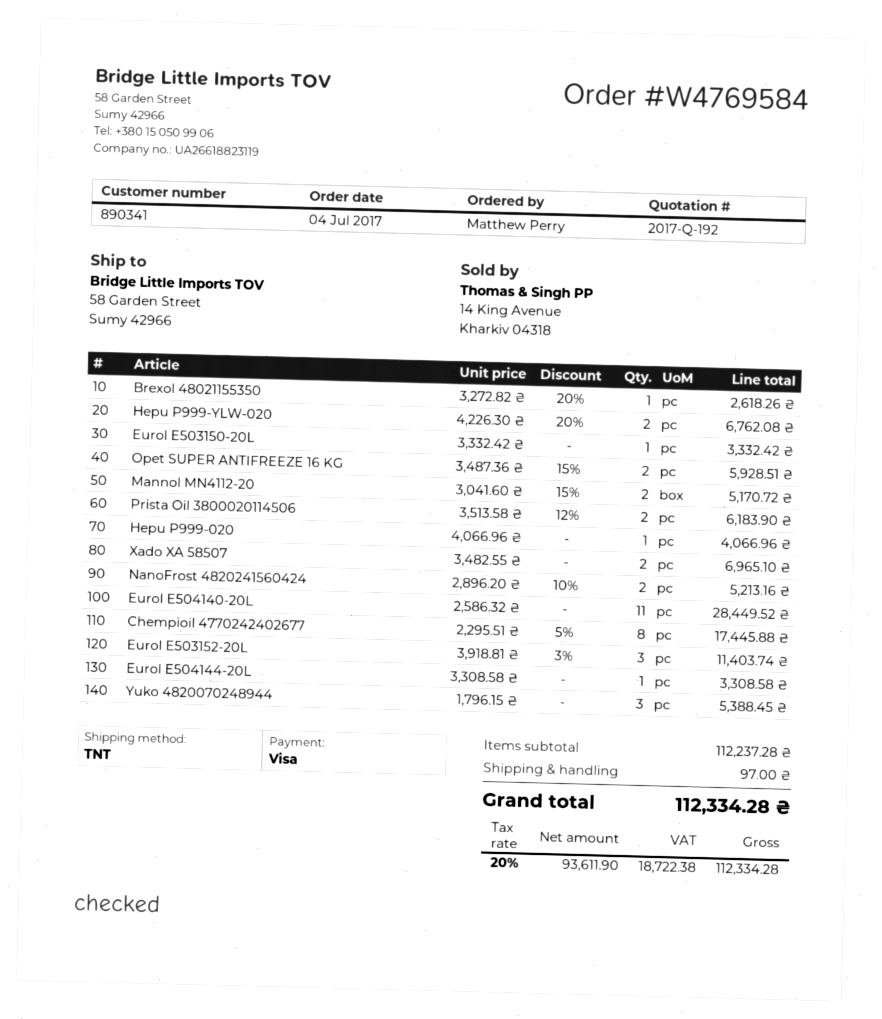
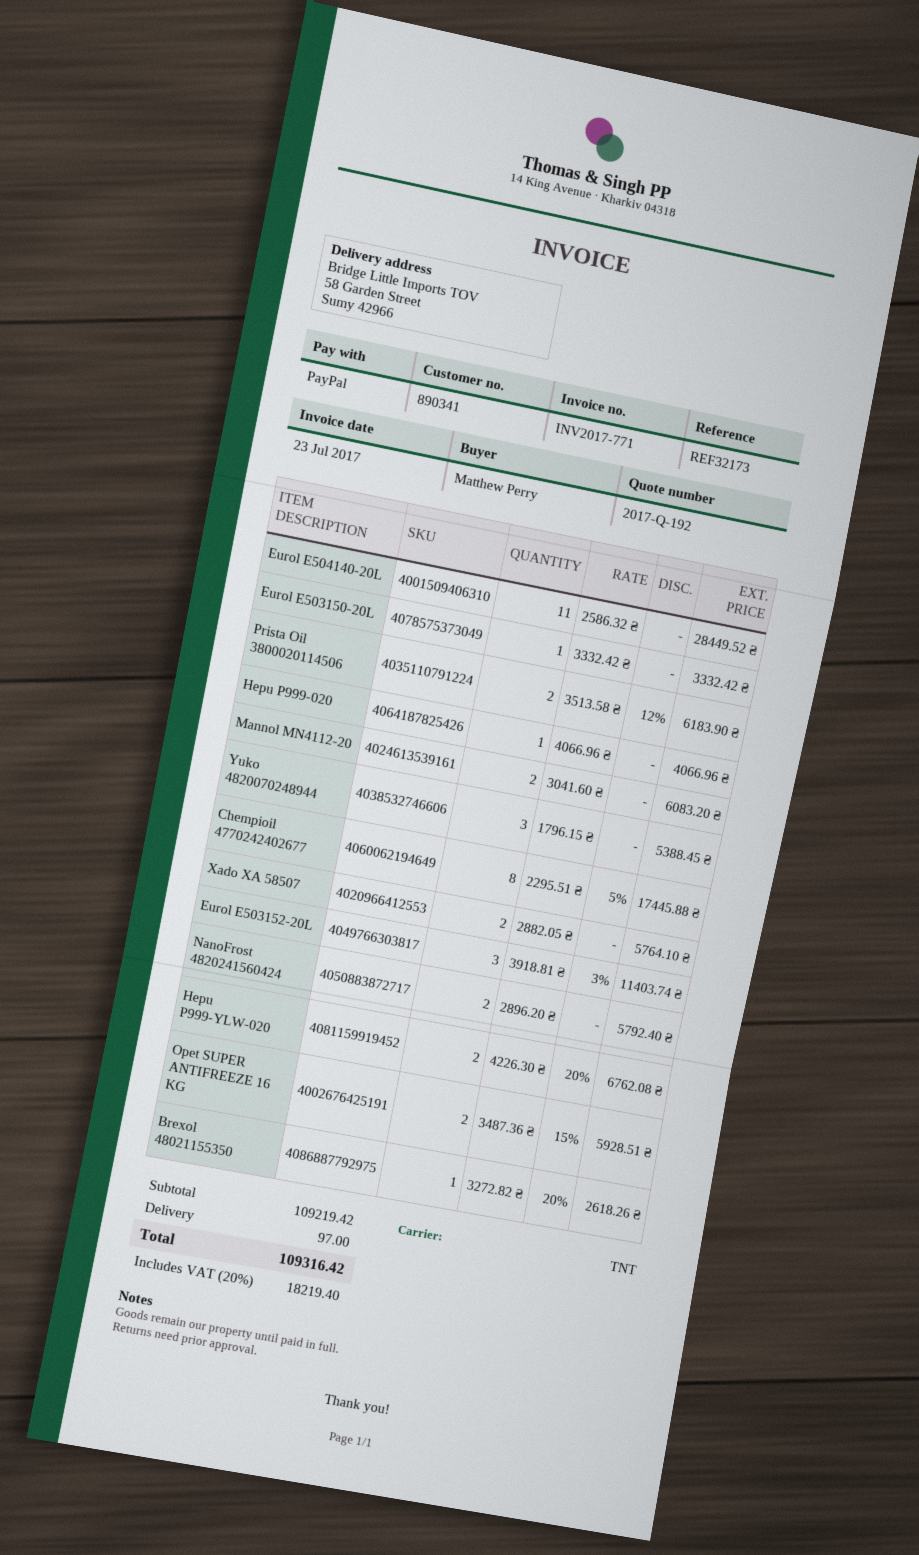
payment method: Visa -> PayPal
Mannol MN4112-20: 2 x 3041.60 - 15% = 5170.72 -> 2 x 3041.60 = 6083.20
Xado XA 58507: 2 x 3482.55 = 6965.10 -> 2 x 2882.05 = 5764.10
NanoFrost 4820241560424: 2 x 2896.20 - 10% = 5213.16 -> 2 x 2896.20 = 5792.40
Eurol E504144-20L: 1 x 3308.58 = 3308.58 -> none
subtotal: 112237.28 -> 109219.42
tax: 20% = 18722.38 -> 20% = 18219.40
total: 112334.28 -> 109316.42

